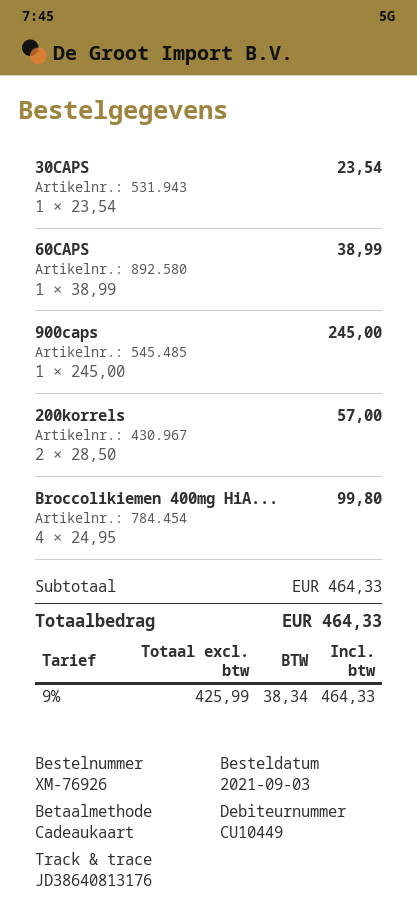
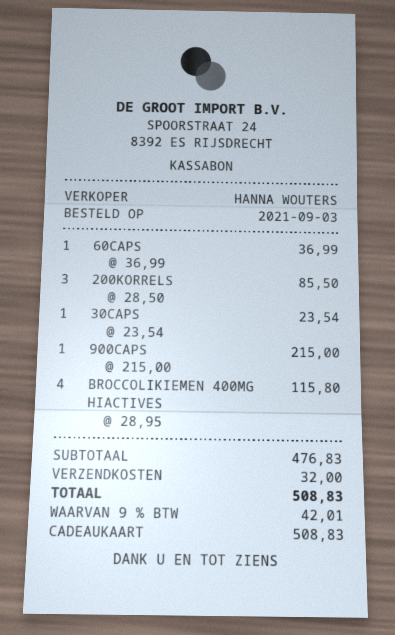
60CAPS: 1 x 38.99 = 38.99 -> 1 x 36.99 = 36.99
900caps: 1 x 245.00 = 245.00 -> 1 x 215.00 = 215.00
200korrels: 2 x 28.50 = 57.00 -> 3 x 28.50 = 85.50
Broccolikiemen 400mg HiA...: 4 x 24.95 = 99.80 -> 4 x 28.95 = 115.80
subtotal: 464.33 -> 476.83
shipping: none -> 32.00
tax: 9% = 38.34 -> 9% = 42.01
total: 464.33 -> 508.83

